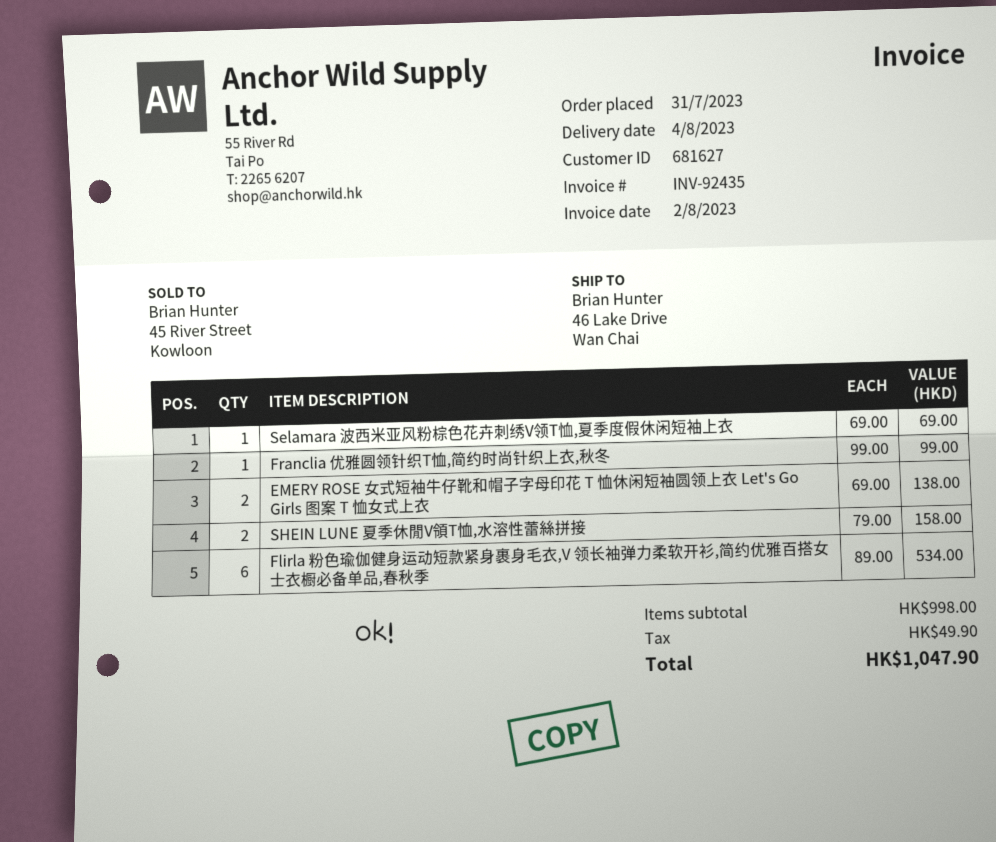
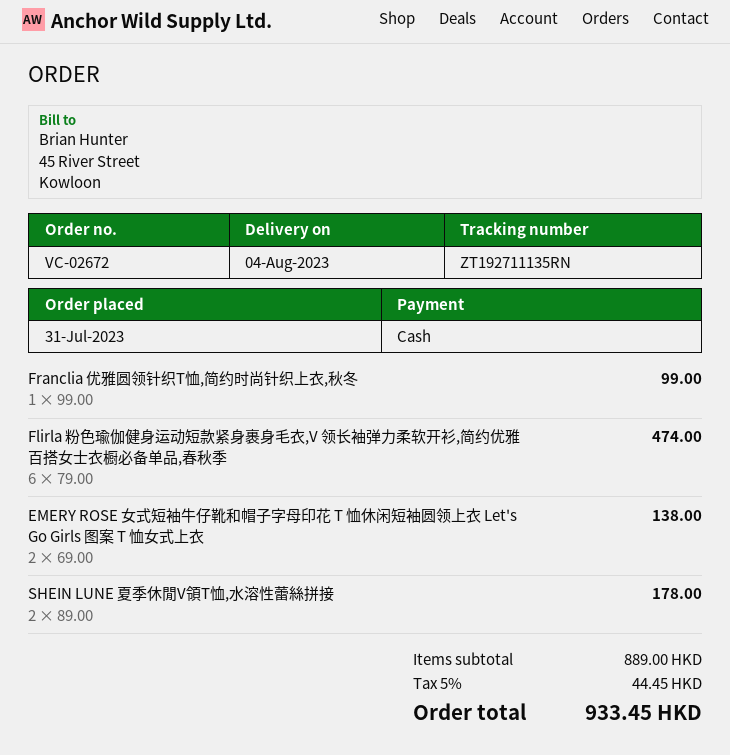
Selamara 波西米亚风粉棕色花卉刺绣V领T恤,夏季度假休闲短袖上衣: 1 x 69.00 = 69.00 -> none
SHEIN LUNE 夏季休閒V領T恤,水溶性蕾絲拼接: 2 x 79.00 = 158.00 -> 2 x 89.00 = 178.00
Flirla 粉色瑜伽健身运动短款紧身裹身毛衣,V 领长袖弹力柔软开衫,简约优雅百搭女士衣橱必备单品,春秋季: 6 x 89.00 = 534.00 -> 6 x 79.00 = 474.00
subtotal: 998.00 -> 889.00
tax: 49.90 -> 44.45
total: 1047.90 -> 933.45

